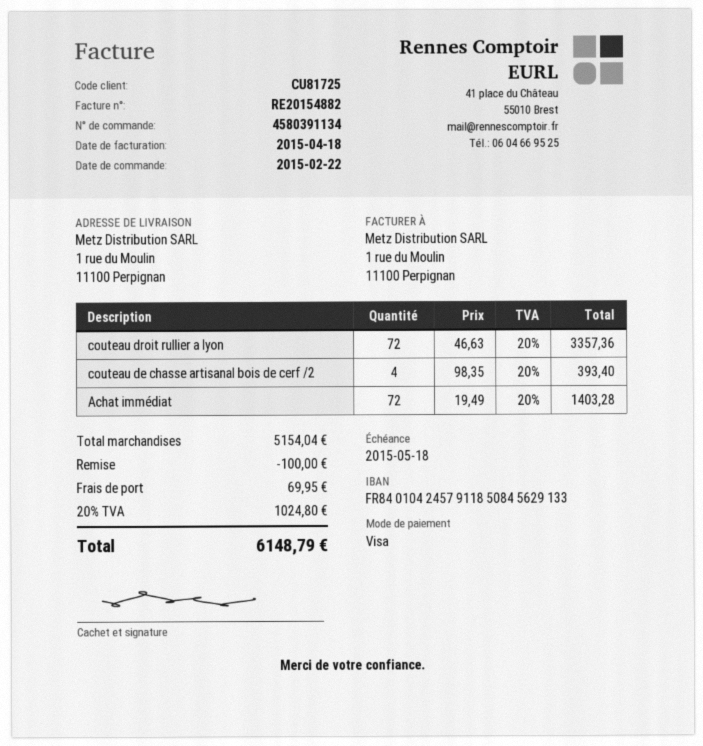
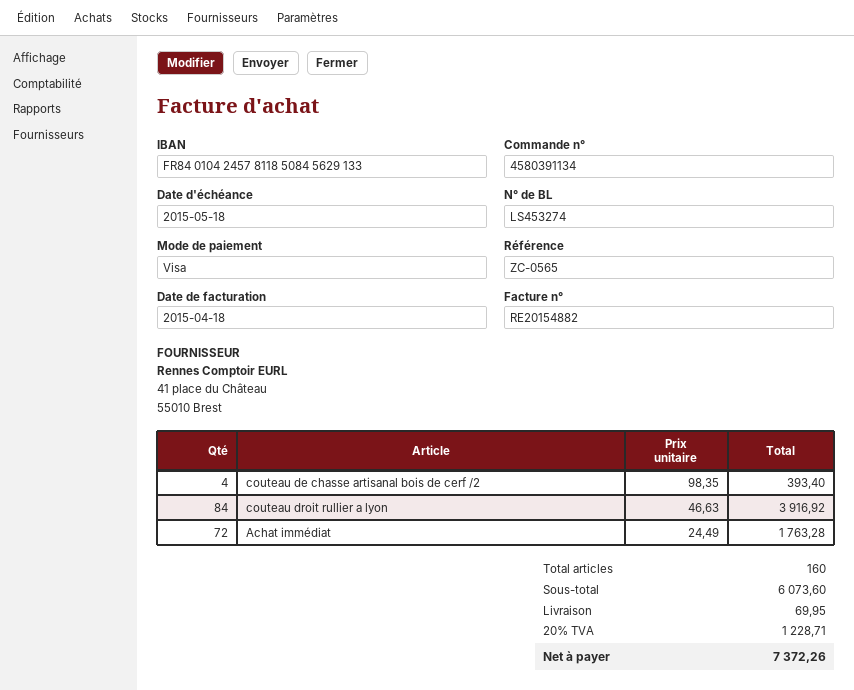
bank account: FR8401042457911850845629133 -> FR8401042457811850845629133
couteau droit rullier a lyon: 72 x 46.63 = 3357.36 -> 84 x 46.63 = 3916.92
Achat immédiat: 72 x 19.49 = 1403.28 -> 72 x 24.49 = 1763.28
subtotal: 5154.04 -> 6073.60
discount: 100.00 -> none
tax: 20% = 1024.80 -> 20% = 1228.71
total: 6148.79 -> 7372.26

